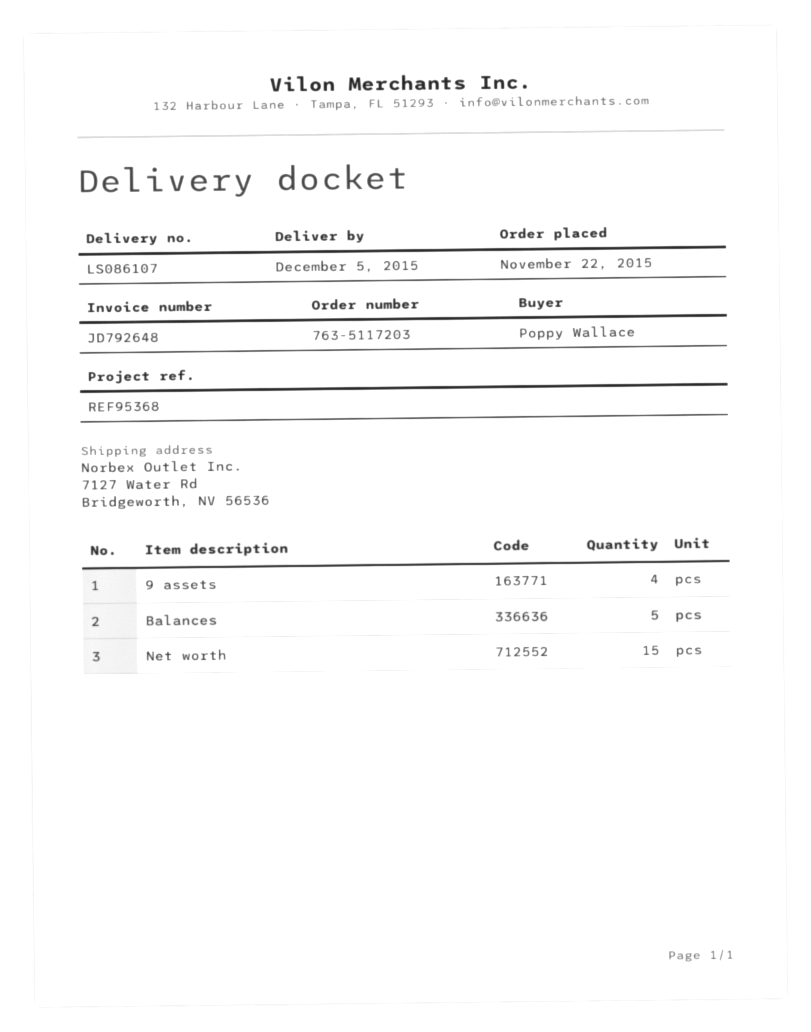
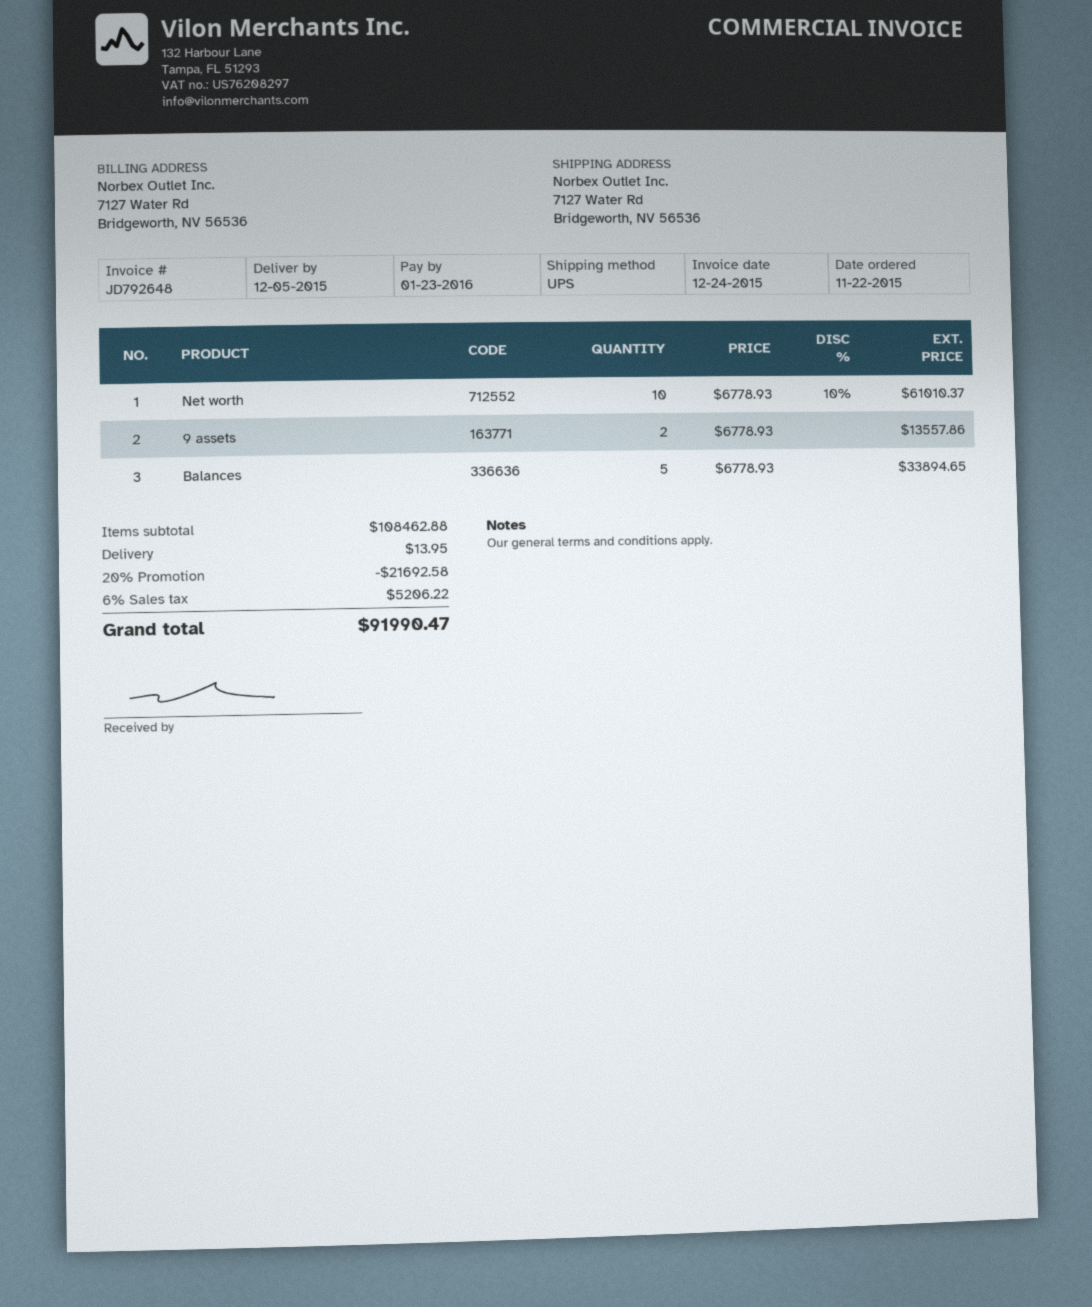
9 assets: 4 -> 2
Net worth: 15 -> 10

